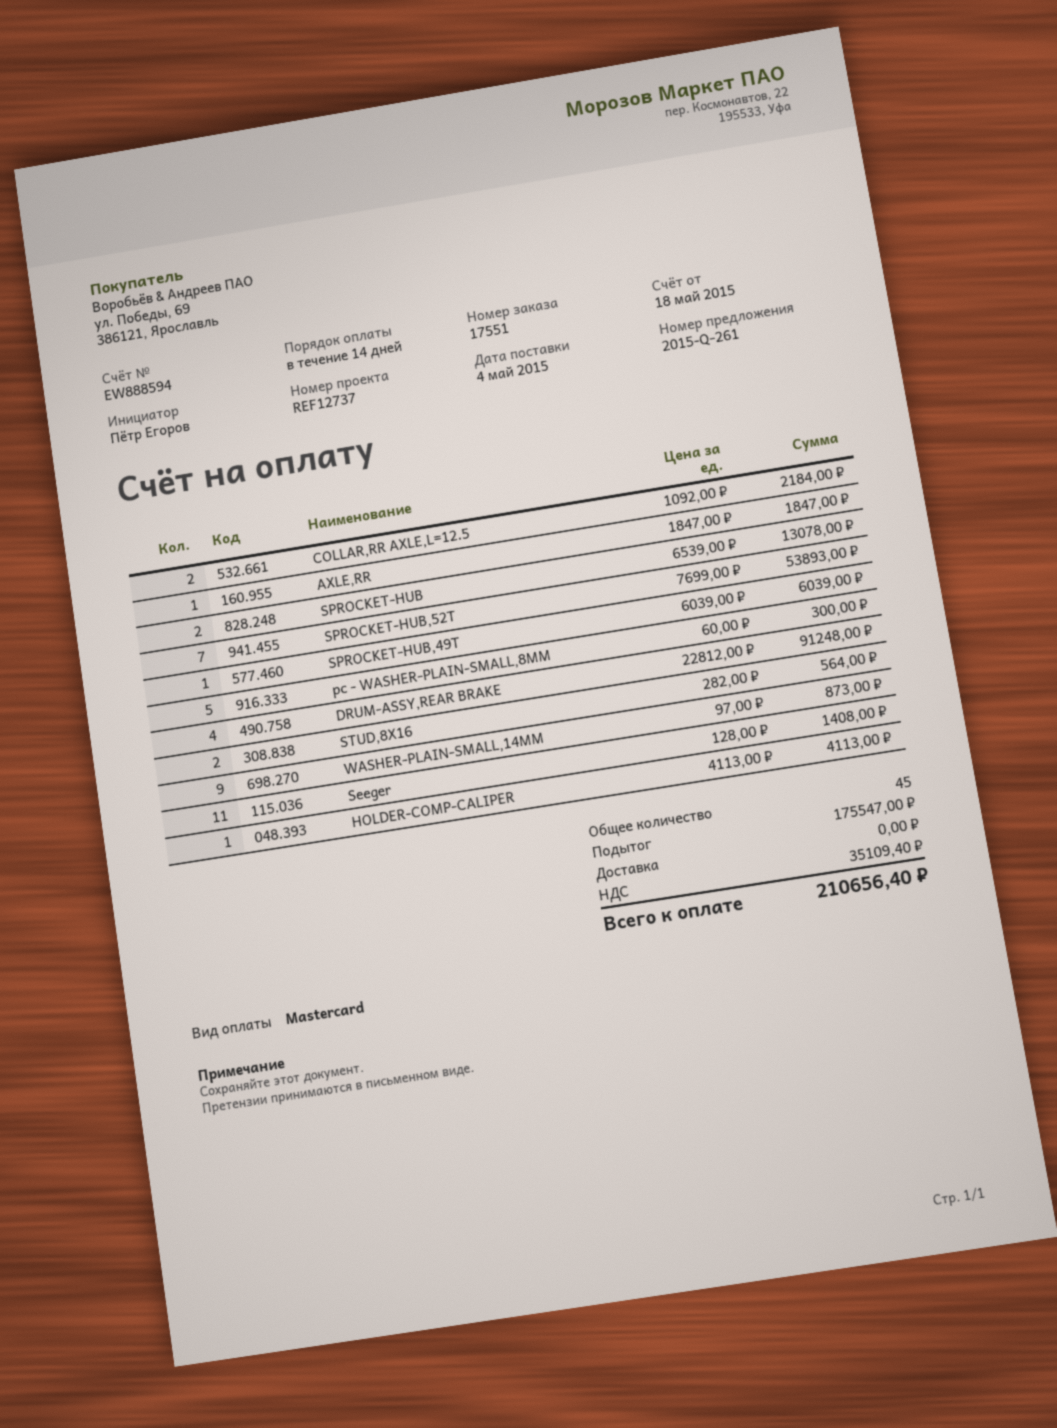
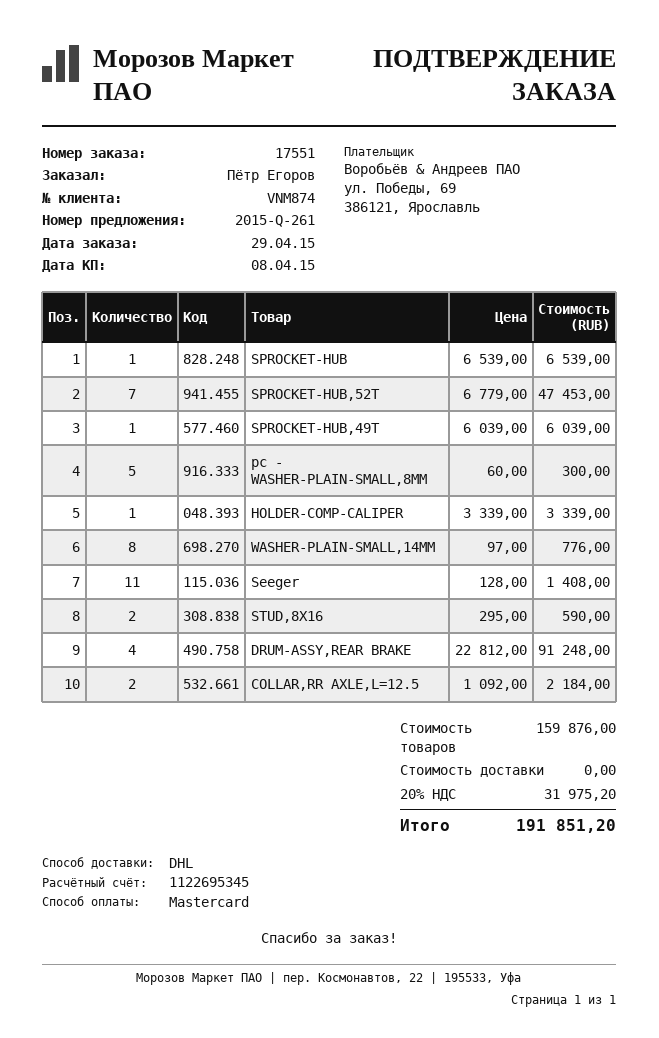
AXLE,RR: 1 x 1847.00 = 1847.00 -> none
SPROCKET-HUB: 2 x 6539.00 = 13078.00 -> 1 x 6539.00 = 6539.00
SPROCKET-HUB,52T: 7 x 7699.00 = 53893.00 -> 7 x 6779.00 = 47453.00
STUD,8X16: 2 x 282.00 = 564.00 -> 2 x 295.00 = 590.00
WASHER-PLAIN-SMALL,14MM: 9 x 97.00 = 873.00 -> 8 x 97.00 = 776.00
HOLDER-COMP-CALIPER: 1 x 4113.00 = 4113.00 -> 1 x 3339.00 = 3339.00
subtotal: 175547.00 -> 159876.00
tax: 35109.40 -> 31975.20
total: 210656.40 -> 191851.20

